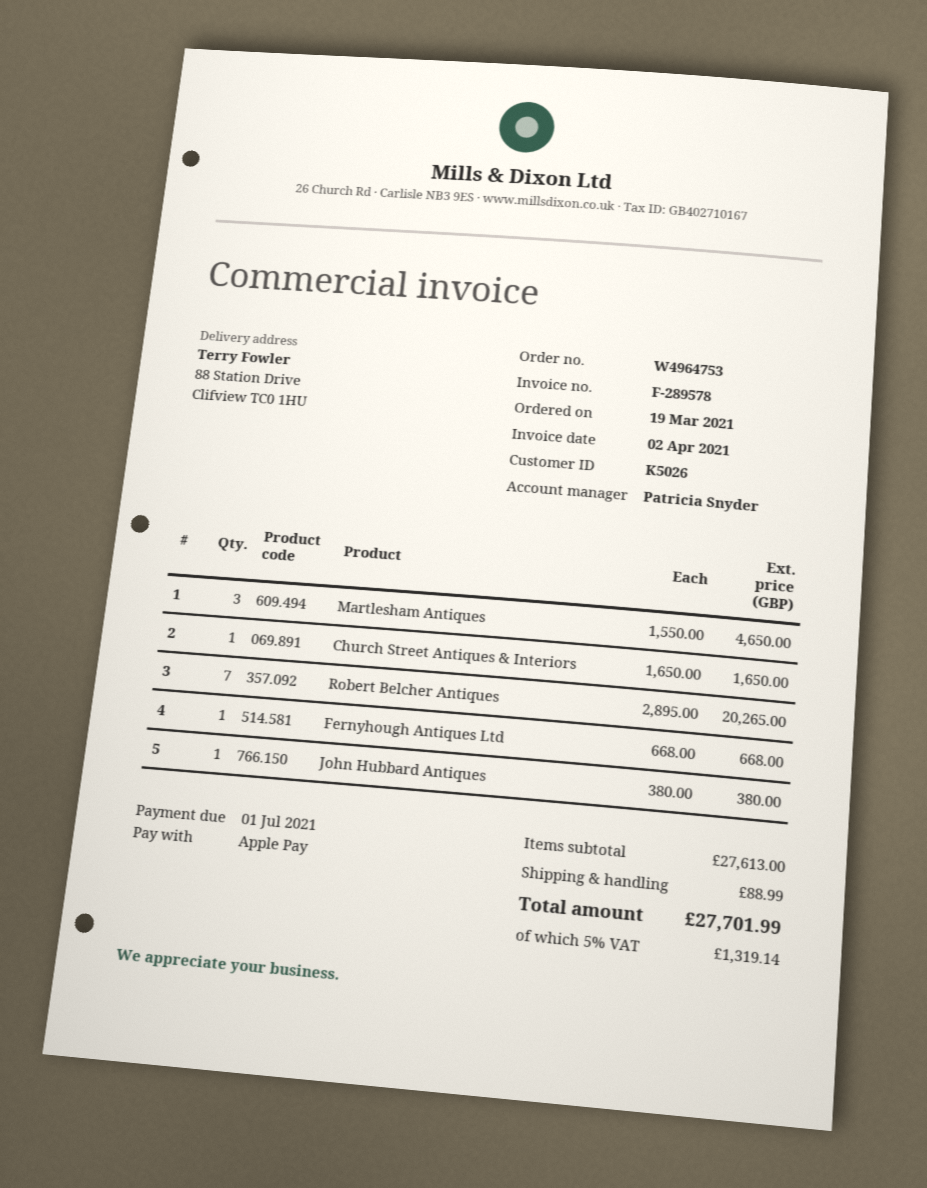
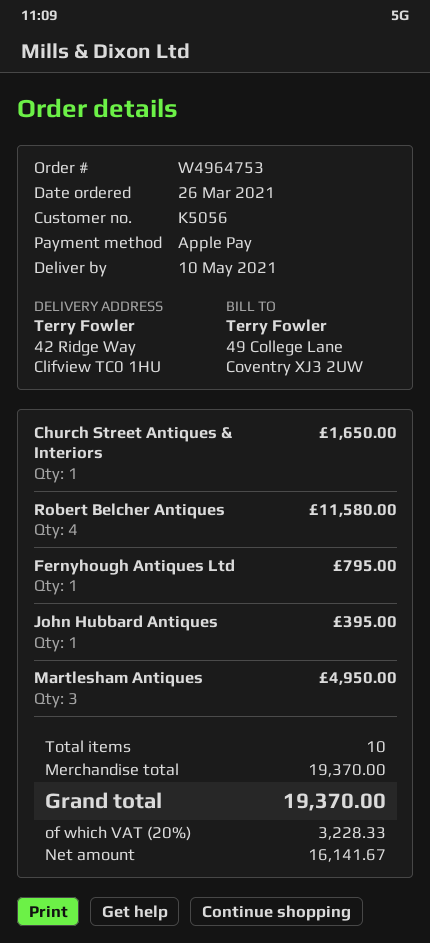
order date: 2021-03-19 -> 2021-03-26
customer number: K5026 -> K5056
ship to: 88 Station Drive, Clifview TC0 1HU -> 42 Ridge Way, Clifview TC0 1HU
Martlesham Antiques: 3 for 4650.00 -> 3 for 4950.00
Robert Belcher Antiques: 7 for 20265.00 -> 4 for 11580.00
Fernyhough Antiques Ltd: 1 for 668.00 -> 1 for 795.00
John Hubbard Antiques: 1 for 380.00 -> 1 for 395.00
subtotal: 27613.00 -> 19370.00
shipping: 88.99 -> none
tax: 5% = 1319.14 -> 20% = 3228.33
total: 27701.99 -> 19370.00

